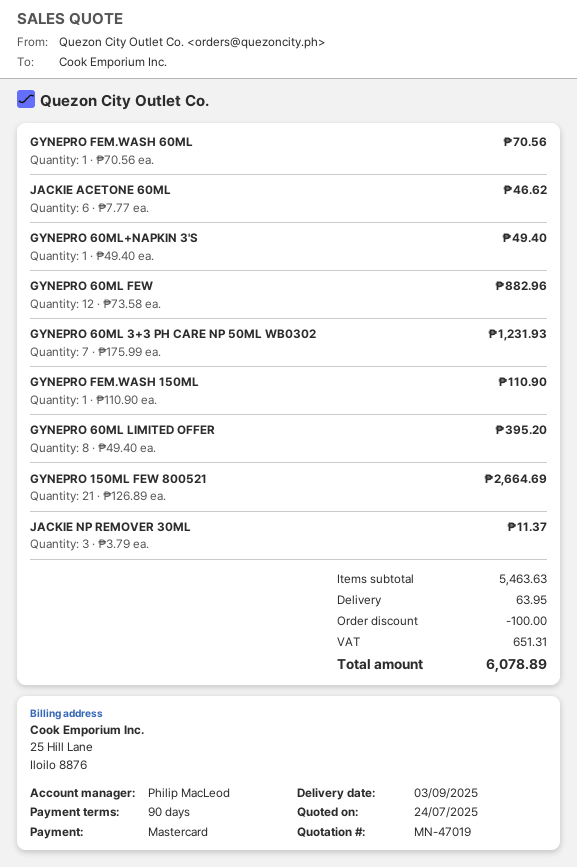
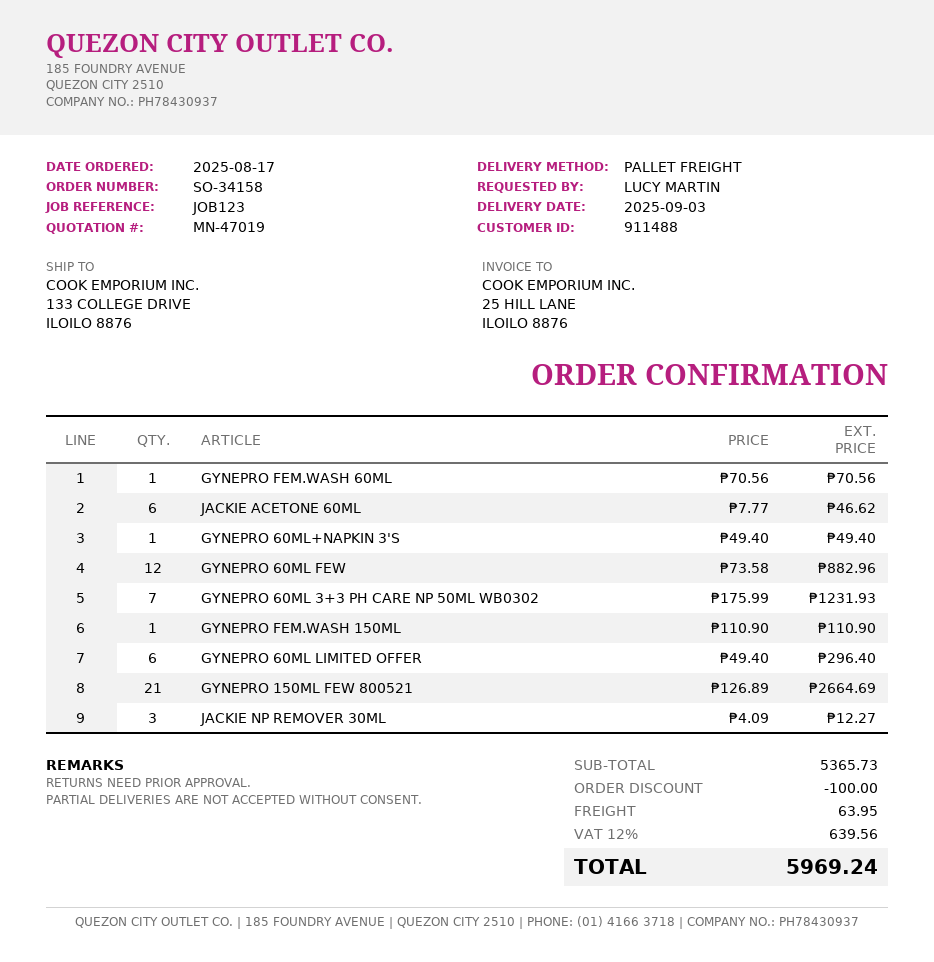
GYNEPRO 60ML LIMITED OFFER: 8 x 49.40 = 395.20 -> 6 x 49.40 = 296.40
JACKIE NP REMOVER 30ML: 3 x 3.79 = 11.37 -> 3 x 4.09 = 12.27
subtotal: 5463.63 -> 5365.73
tax: 651.31 -> 639.56
total: 6078.89 -> 5969.24

